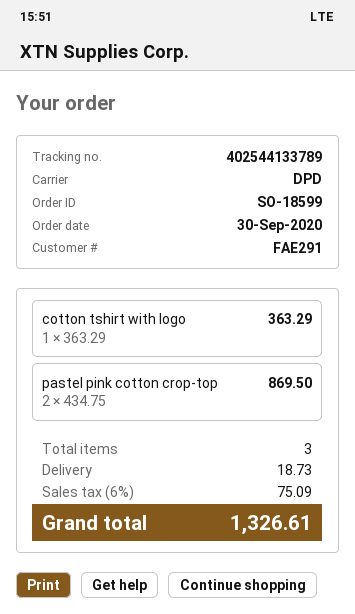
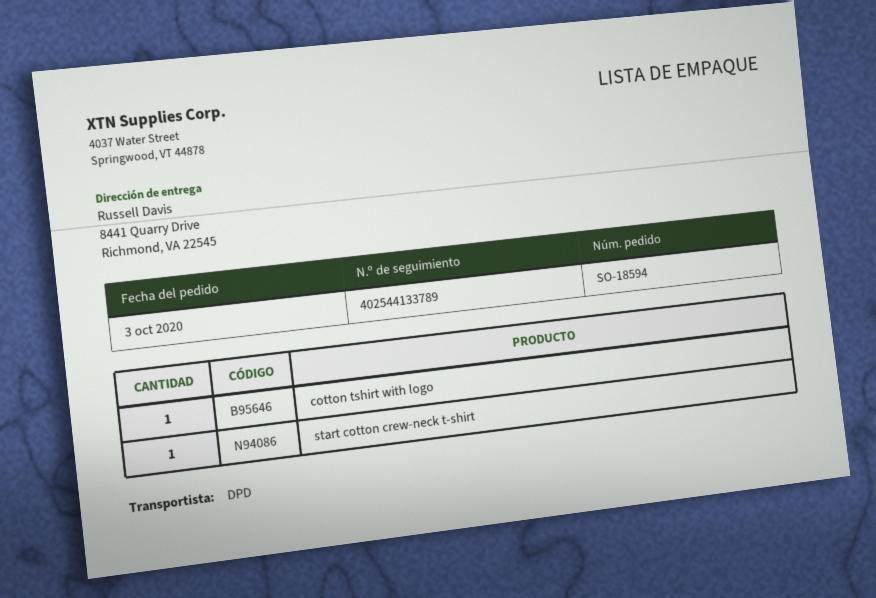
order number: SO-18599 -> SO-18594
order date: 2020-09-30 -> 2020-10-03
pastel pink cotton crop-top: 2 -> none
start cotton crew-neck t-shirt: none -> 1

